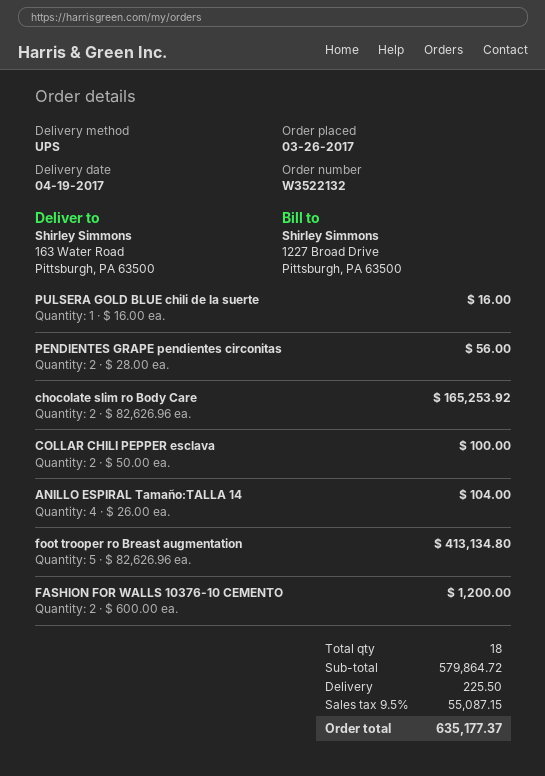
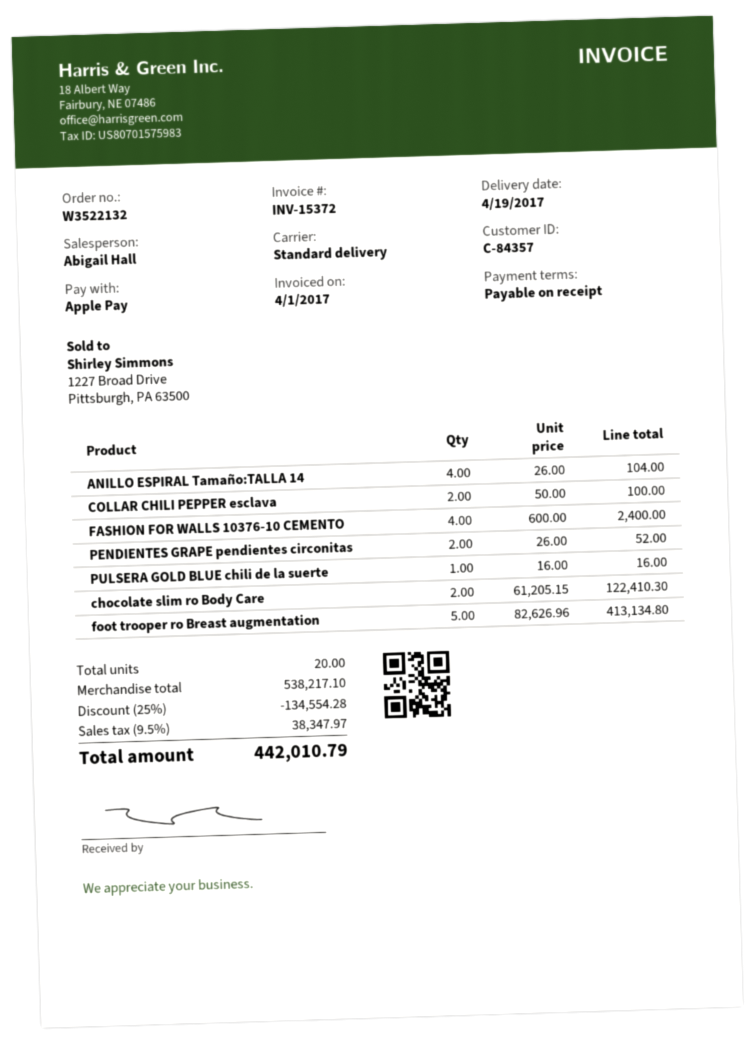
shipping method: UPS -> standard
PENDIENTES GRAPE pendientes circonitas: 2 x 28.00 = 56.00 -> 2 x 26.00 = 52.00
chocolate slim ro Body Сare: 2 x 82626.96 = 165253.92 -> 2 x 61205.15 = 122410.30
FASHION FOR WALLS 10376-10 CEMENTO: 2 x 600.00 = 1200.00 -> 4 x 600.00 = 2400.00
total quantity: 18 -> 20
subtotal: 579864.72 -> 538217.10
discount: none -> 25% = 134554.28
shipping: 225.50 -> none
tax: 9.5% = 55087.15 -> 9.5% = 38347.97
total: 635177.37 -> 442010.79

